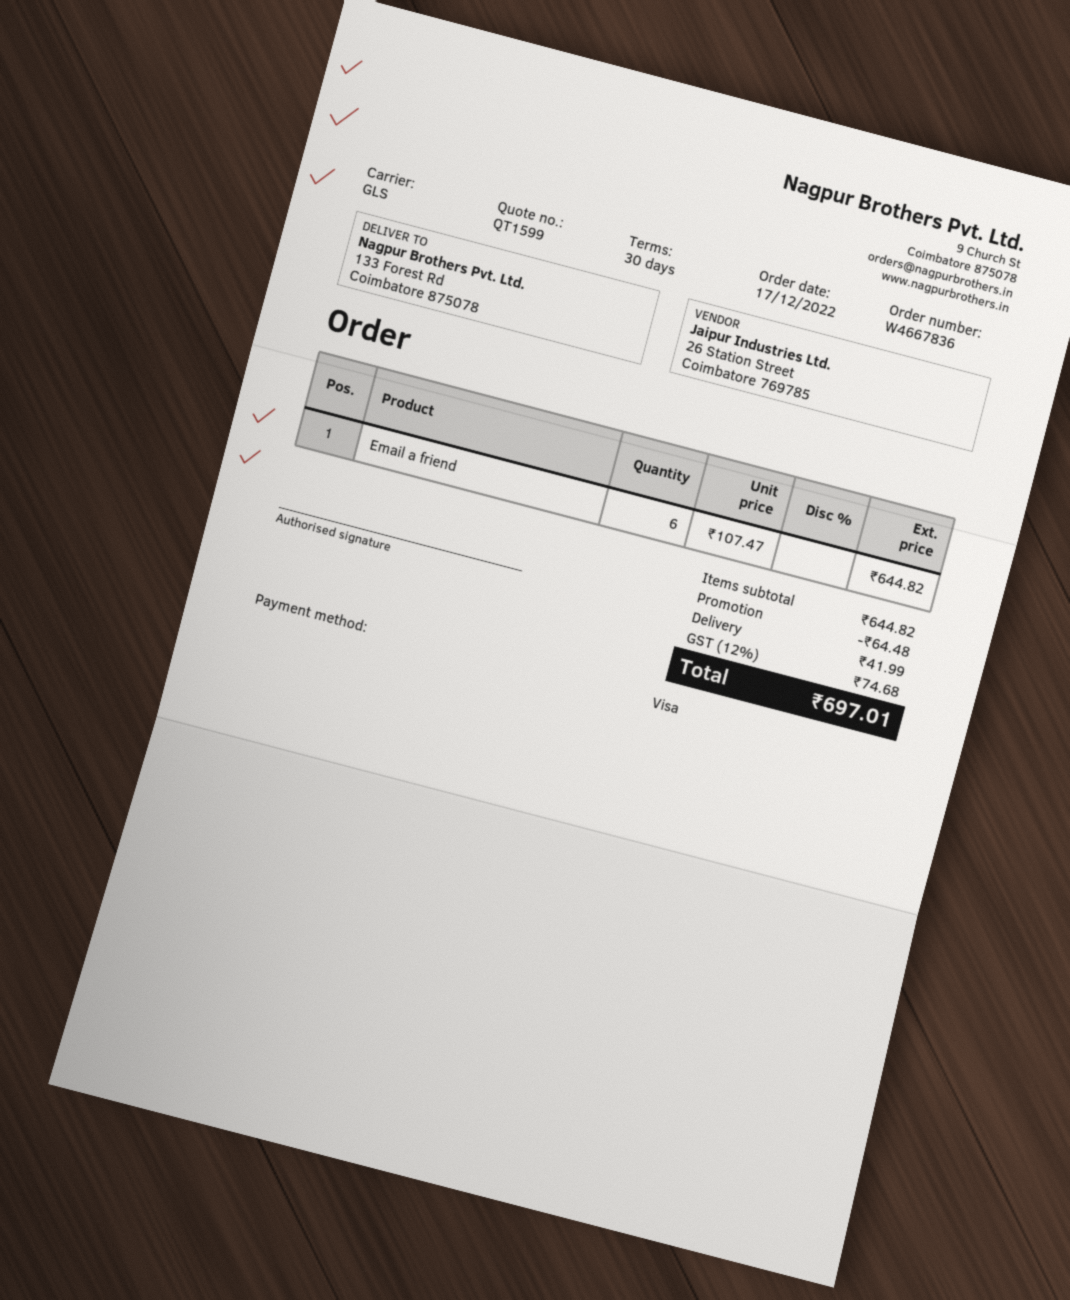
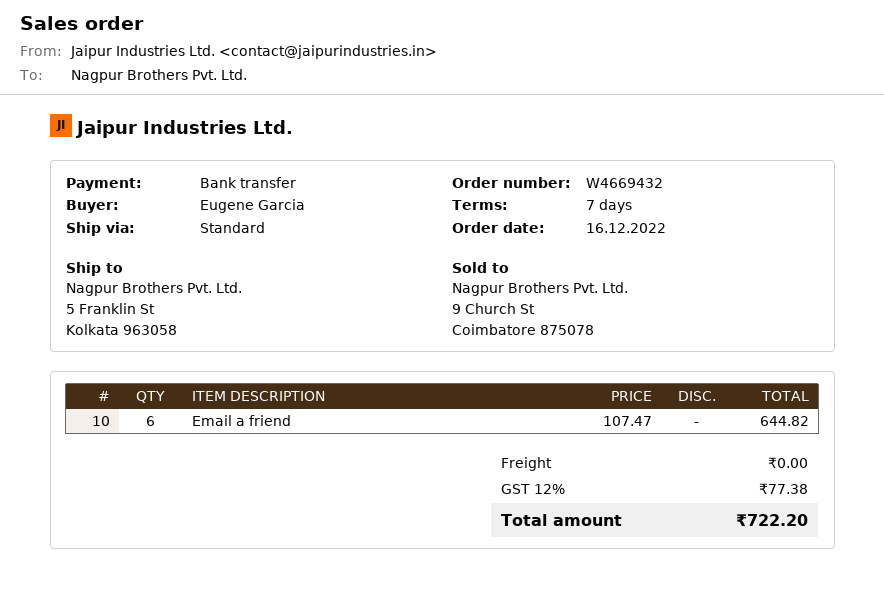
order number: W4667836 -> W4669432
order date: 2022-12-17 -> 2022-12-16
payment terms: 30 days -> 7 days
payment method: Visa -> bank transfer
shipping method: GLS -> standard
ship to: 133 Forest Rd, Coimbatore 875078 -> 5 Franklin St, Kolkata 963058
discount: 64.48 -> none
shipping: 41.99 -> 0.00
tax: 12% = 74.68 -> 12% = 77.38
total: 697.01 -> 722.20

